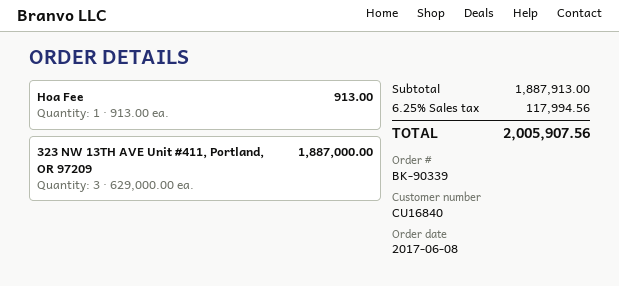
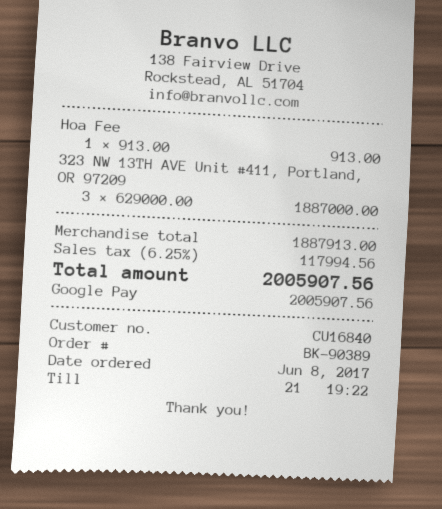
order number: BK-90339 -> BK-90389

